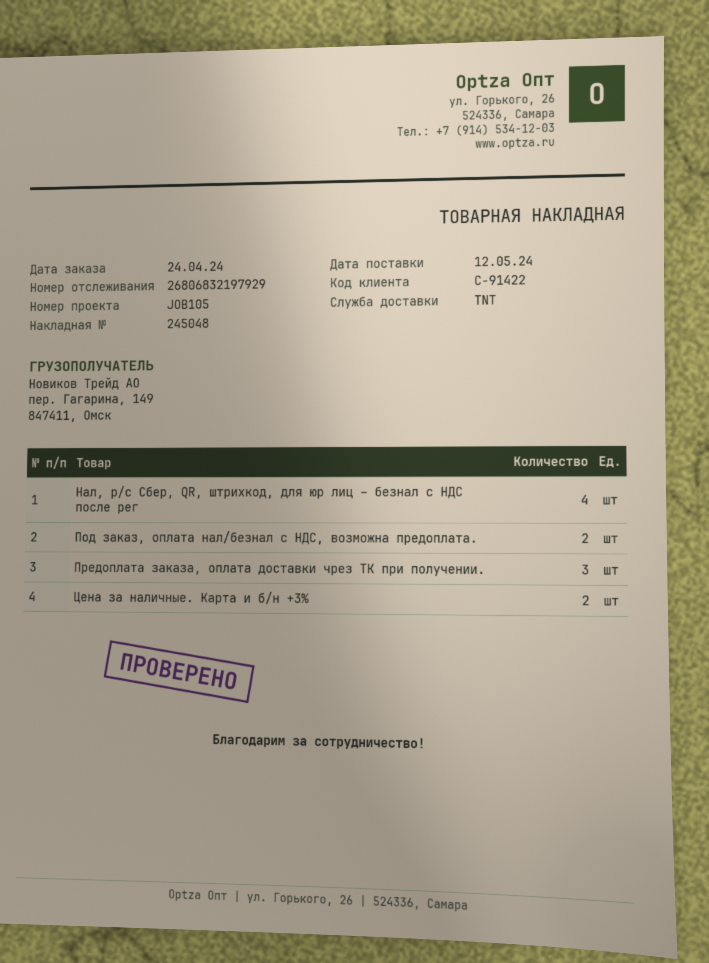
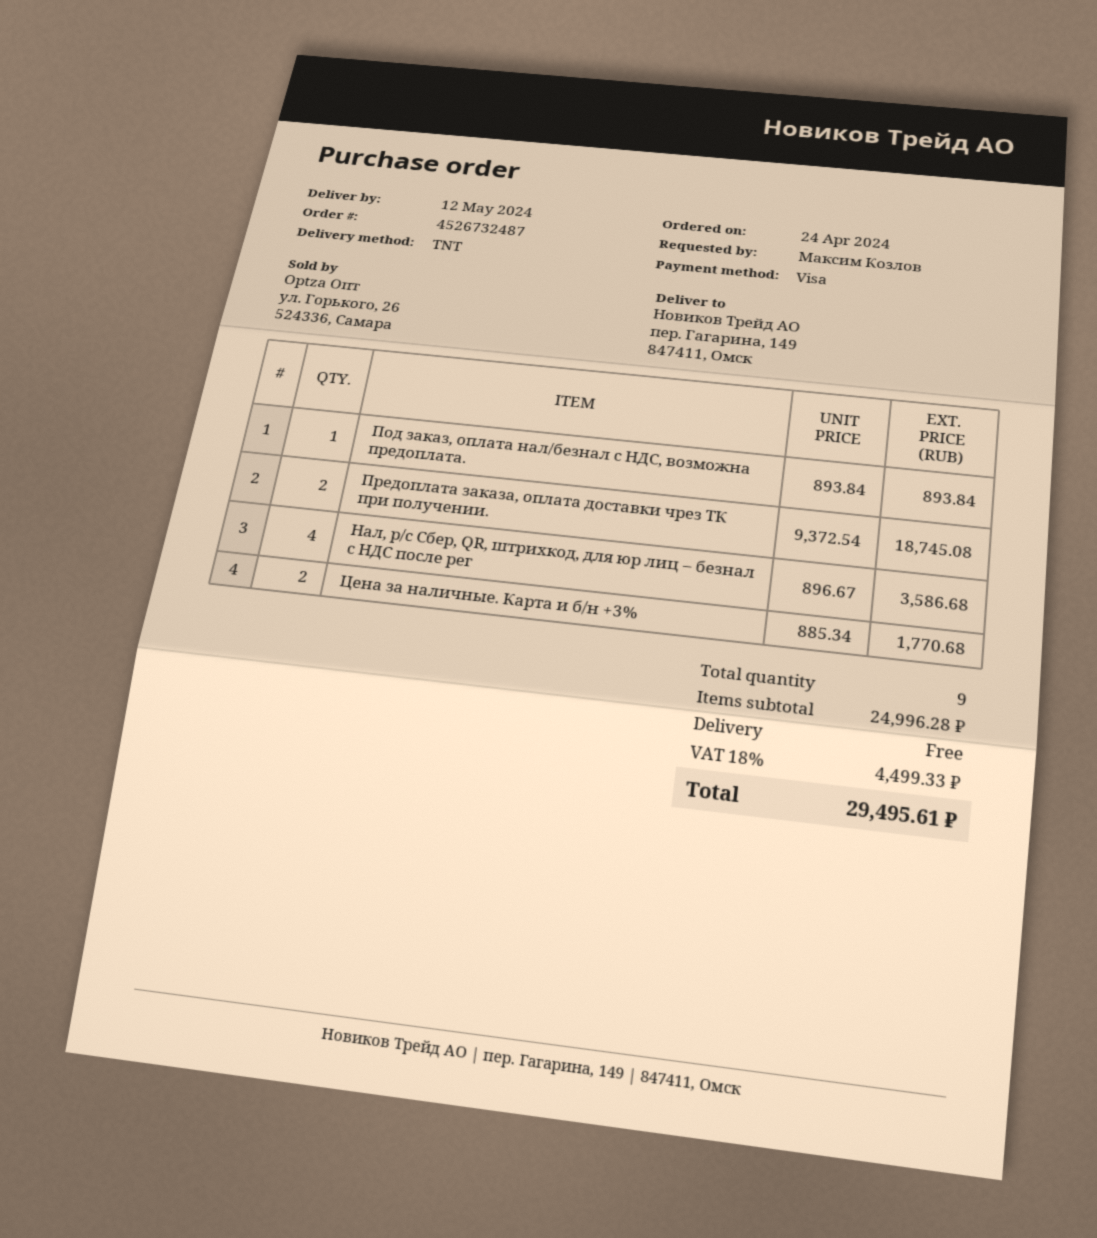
Под заказ, оплата нал/безнал с НДС, возможна предоплата.: 2 -> 1
Предоплата заказа, оплата доставки чрез ТК при получении.: 3 -> 2

